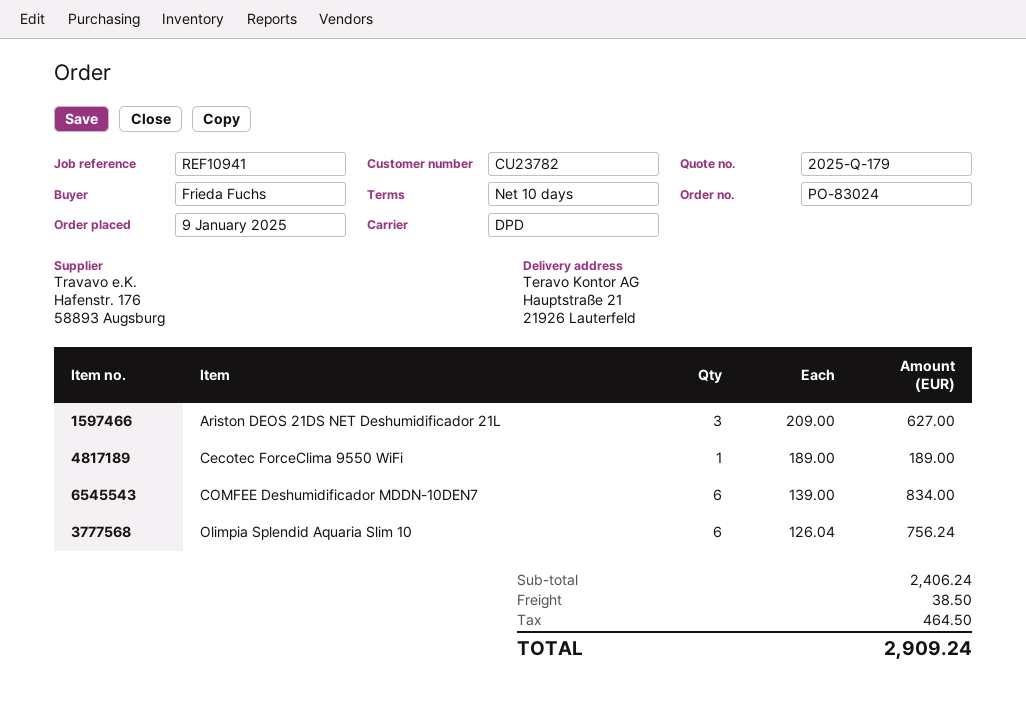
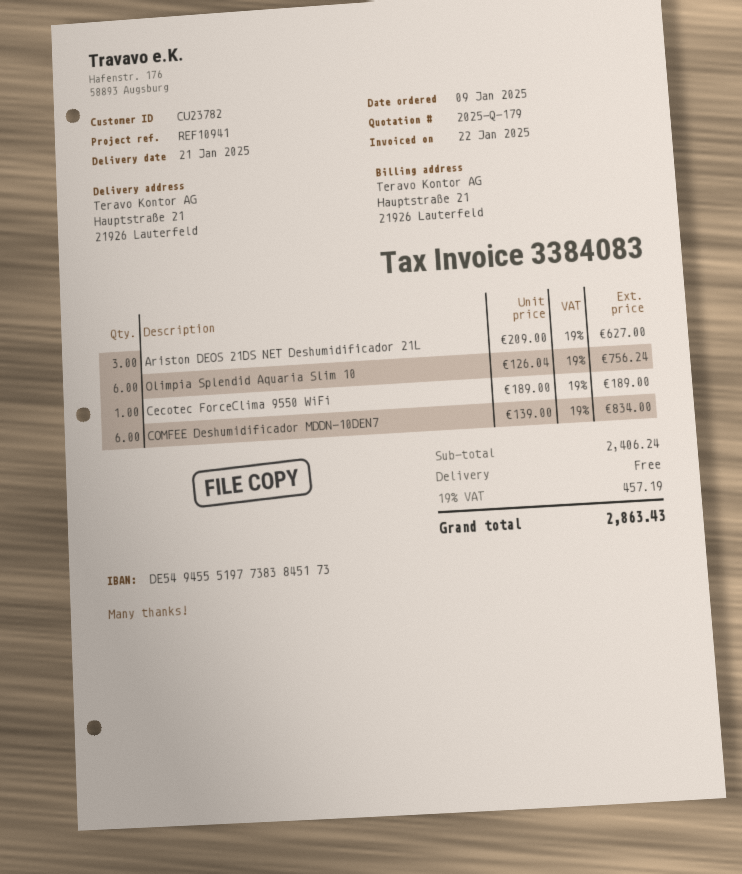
shipping: 38.50 -> 0.00
tax: 464.50 -> 457.19
total: 2909.24 -> 2863.43

